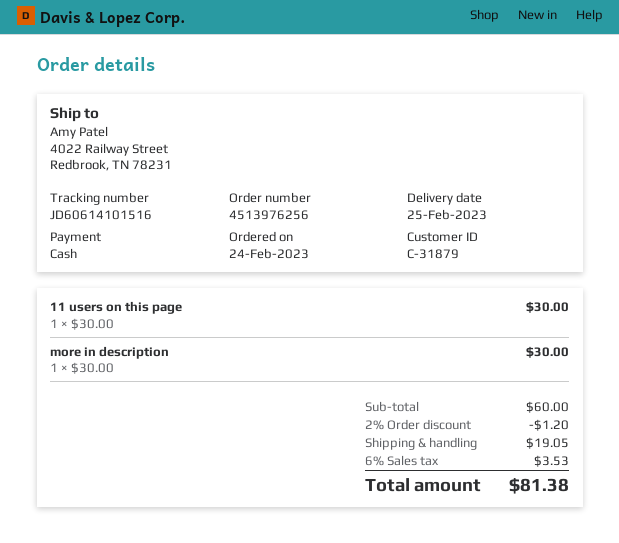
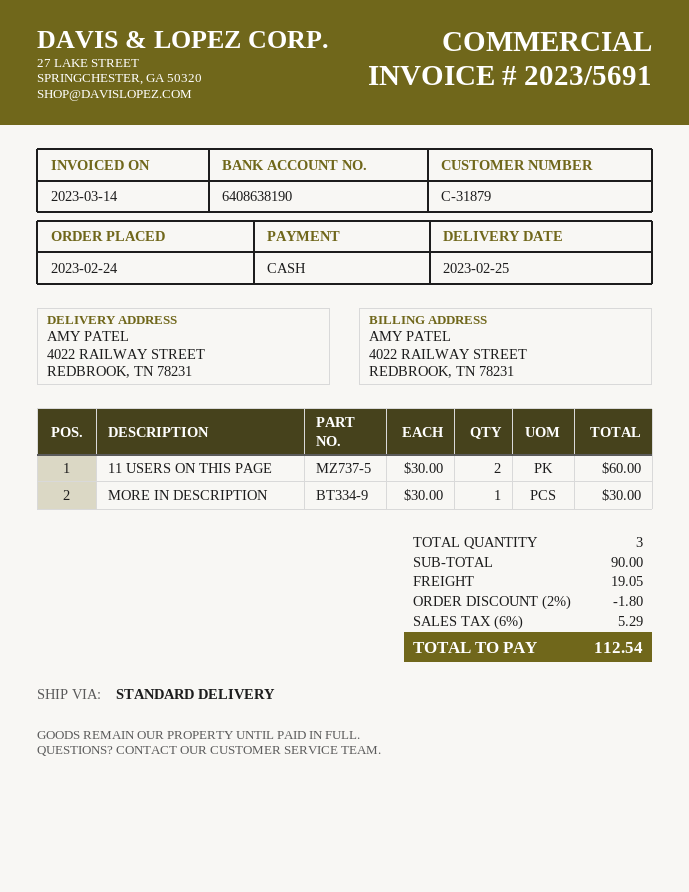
11 users on this page: 1 x 30.00 = 30.00 -> 2 x 30.00 = 60.00
subtotal: 60.00 -> 90.00
discount: 2% = 1.20 -> 2% = 1.80
tax: 6% = 3.53 -> 6% = 5.29
total: 81.38 -> 112.54

